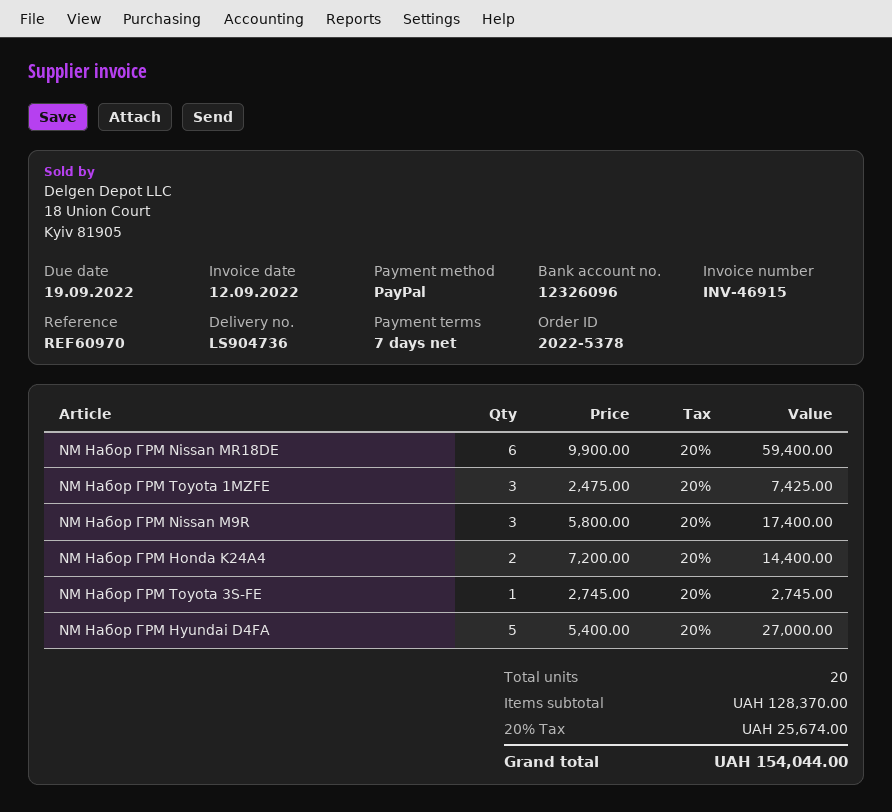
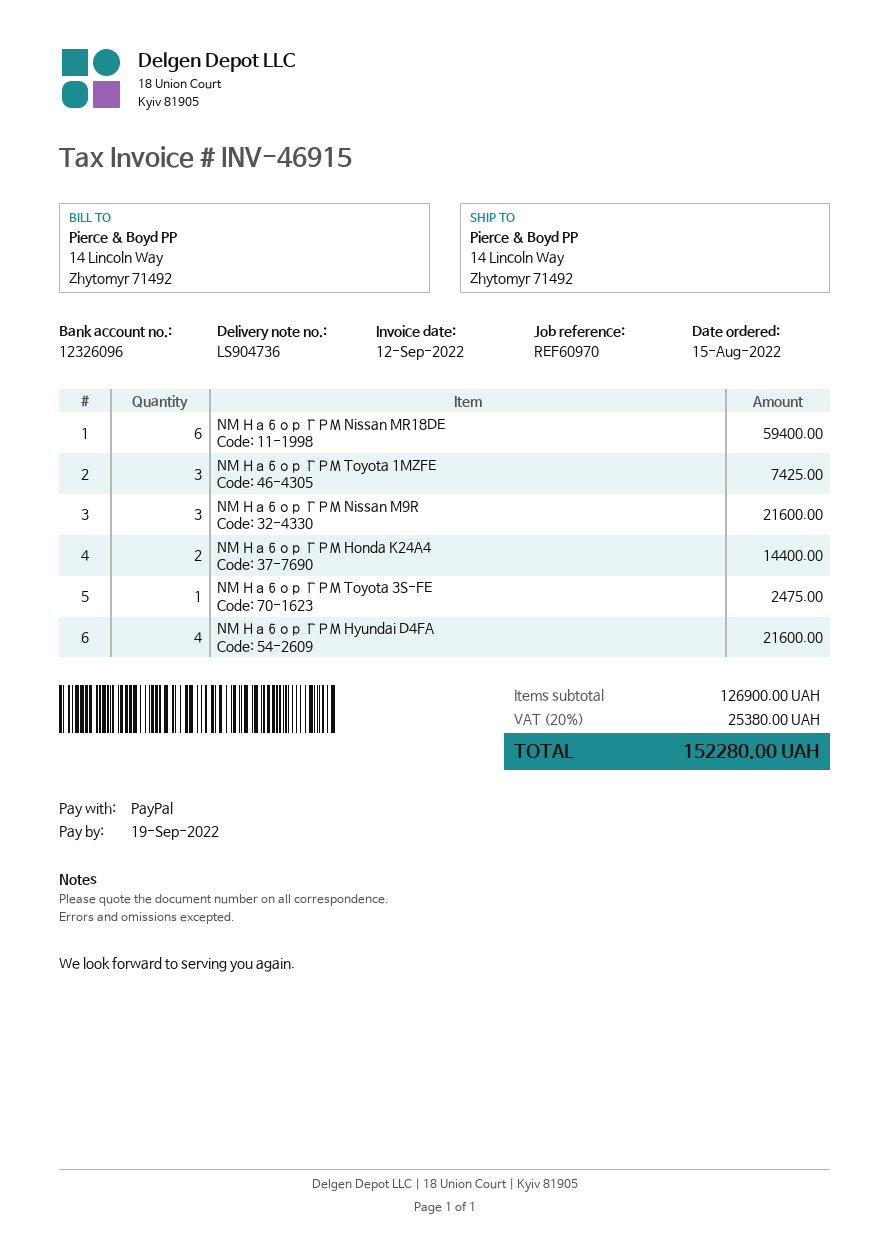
NM Набор ГРМ Nissan M9R: 3 for 17400.00 -> 3 for 21600.00
NM Набор ГРМ Toyota 3S-FE: 1 for 2745.00 -> 1 for 2475.00
NM Набор ГРМ Hyundai D4FA: 5 for 27000.00 -> 4 for 21600.00
subtotal: 128370.00 -> 126900.00
tax: 20% = 25674.00 -> 20% = 25380.00
total: 154044.00 -> 152280.00

